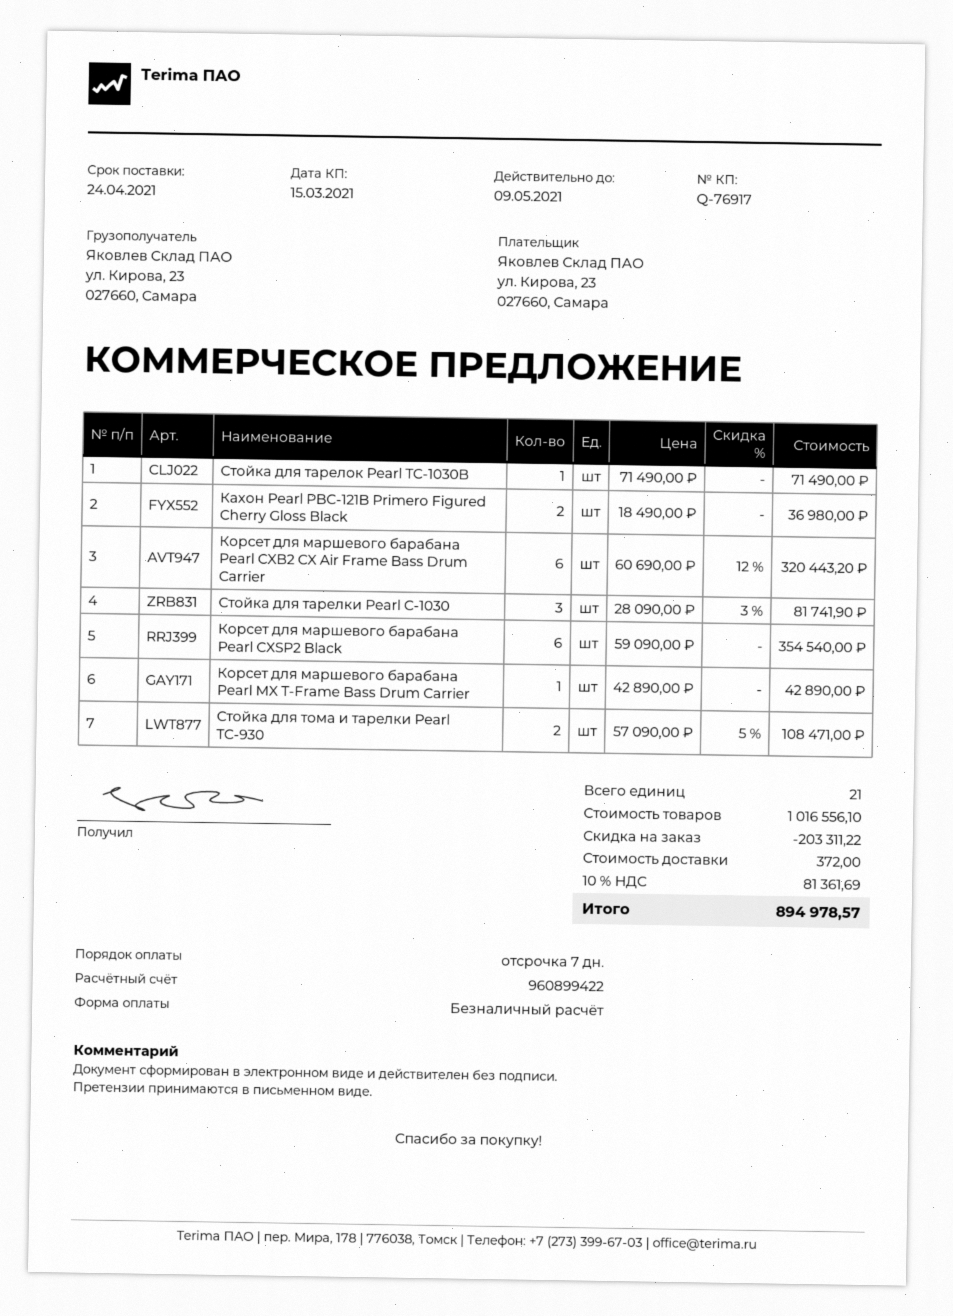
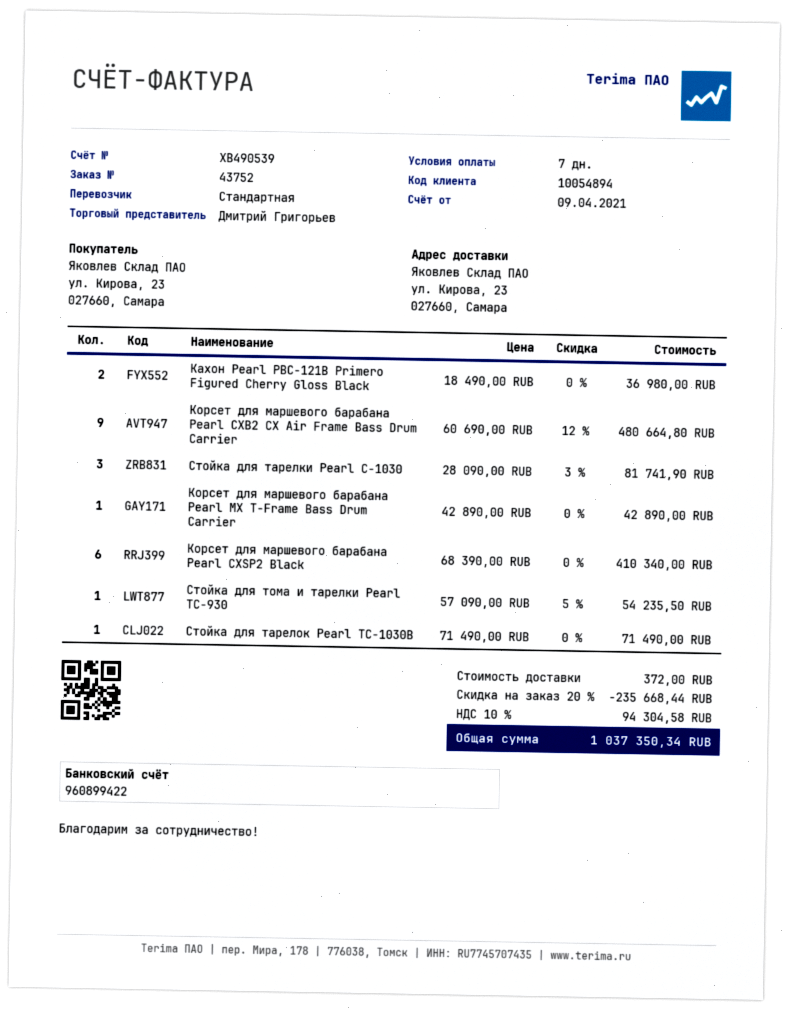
Корсет для маршевого барабана Pearl CXB2 CX Air Frame Bass Drum Carrier: 6 x 60690.00 - 12% = 320443.20 -> 9 x 60690.00 - 12% = 480664.80
Корсет для маршевого барабана Pearl CXSP2 Black: 6 x 59090.00 = 354540.00 -> 6 x 68390.00 = 410340.00
Стойка для тома и тарелки Pearl TC-930: 2 x 57090.00 - 5% = 108471.00 -> 1 x 57090.00 - 5% = 54235.50
discount: 203311.22 -> 235668.44
tax: 10% = 81361.69 -> 10% = 94304.58
total: 894978.57 -> 1037350.34

